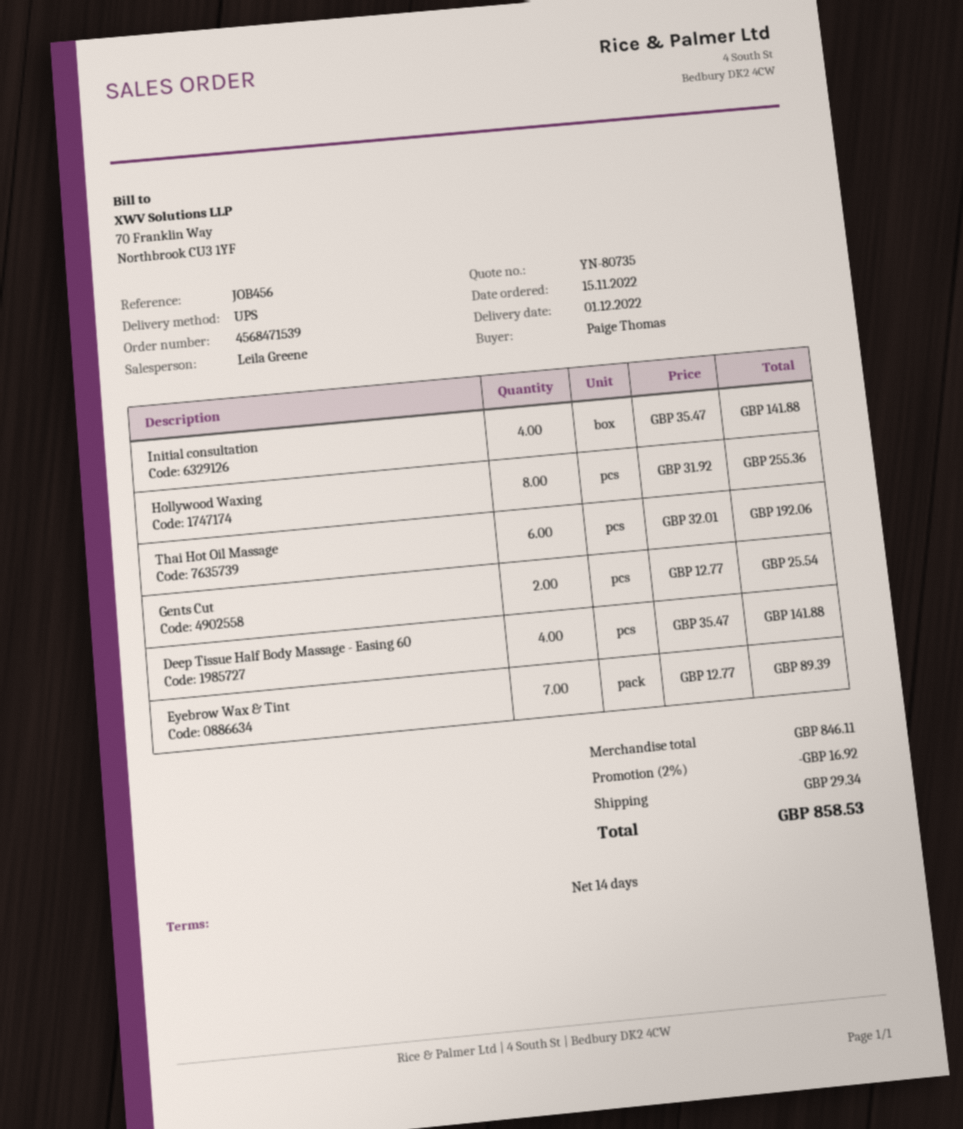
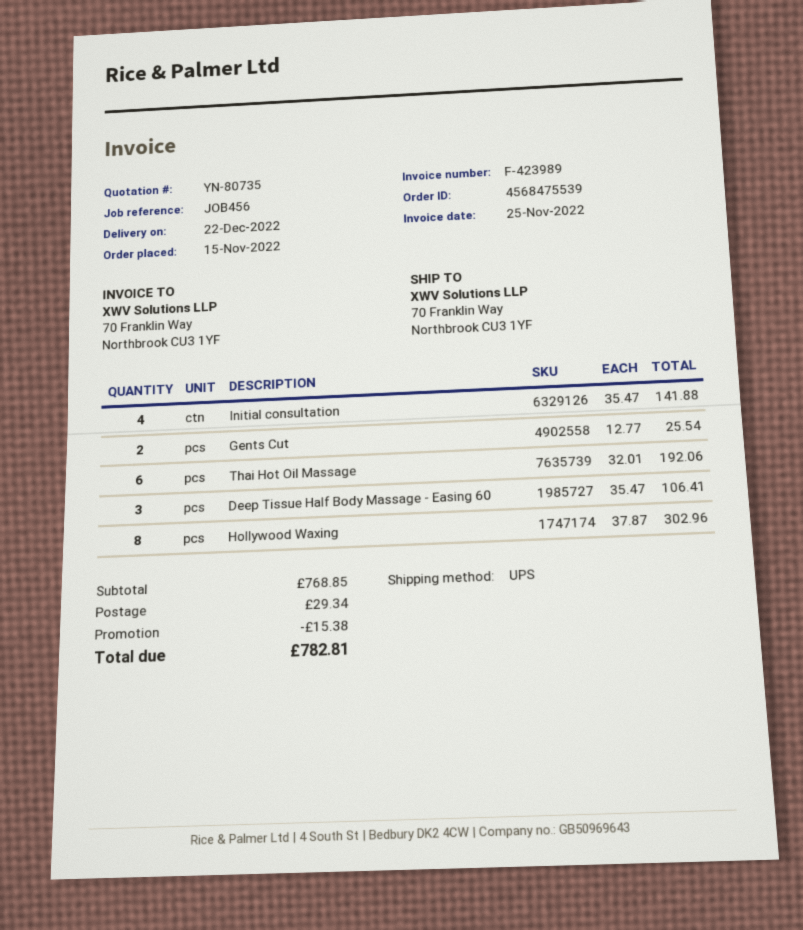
order number: 4568471539 -> 4568475539
delivery date: 2022-12-01 -> 2022-12-22
Hollywood Waxing: 8 x 31.92 = 255.36 -> 8 x 37.87 = 302.96
Deep Tissue Half Body Massage - Easing 60: 4 x 35.47 = 141.88 -> 3 x 35.47 = 106.41
Eyebrow Wax & Tint: 7 x 12.77 = 89.39 -> none
subtotal: 846.11 -> 768.85
discount: 16.92 -> 15.38
total: 858.53 -> 782.81

